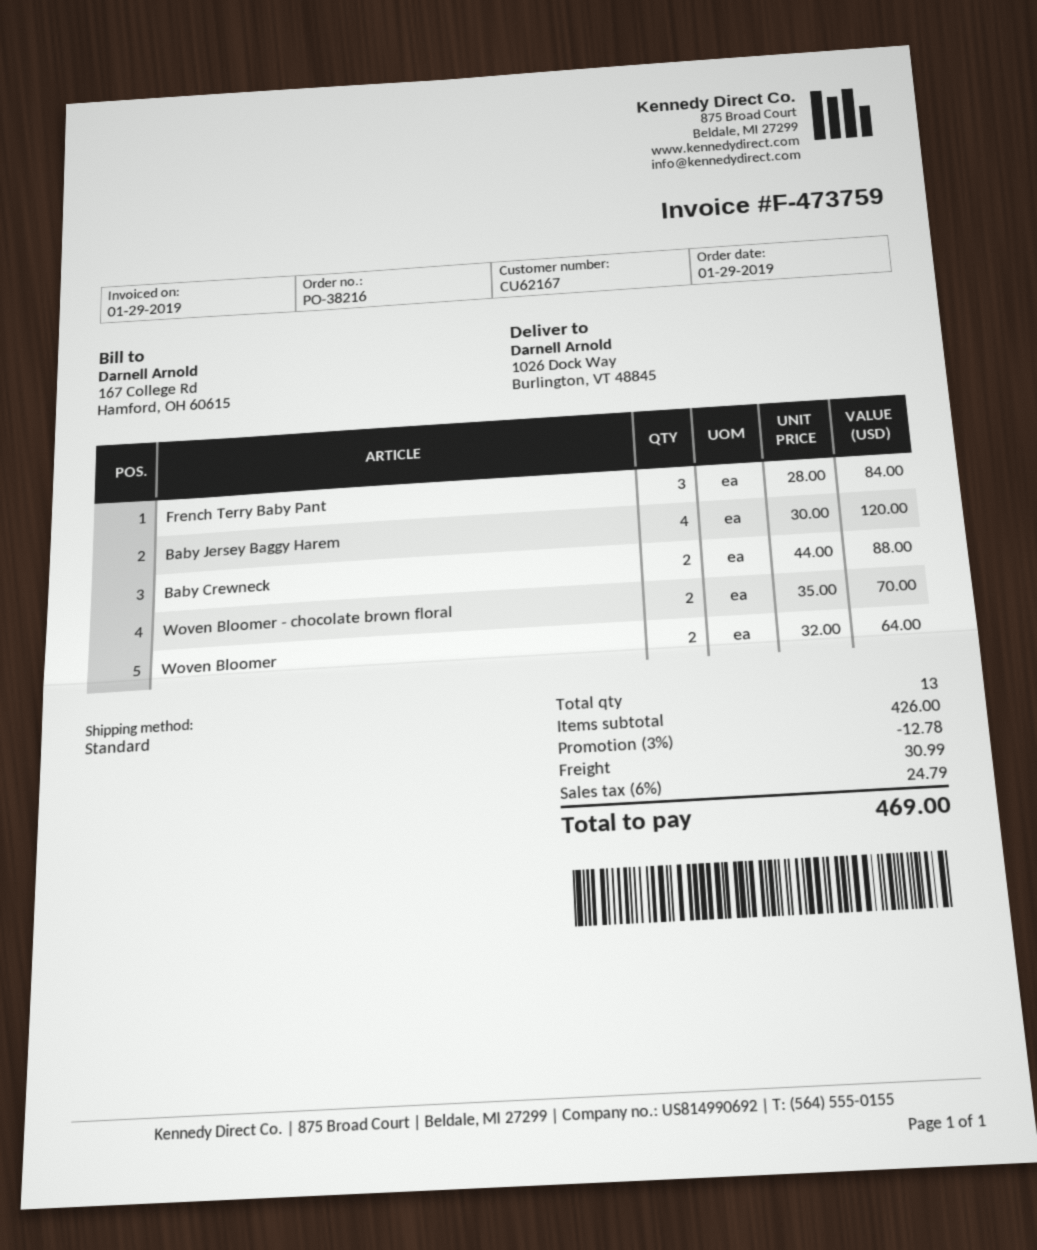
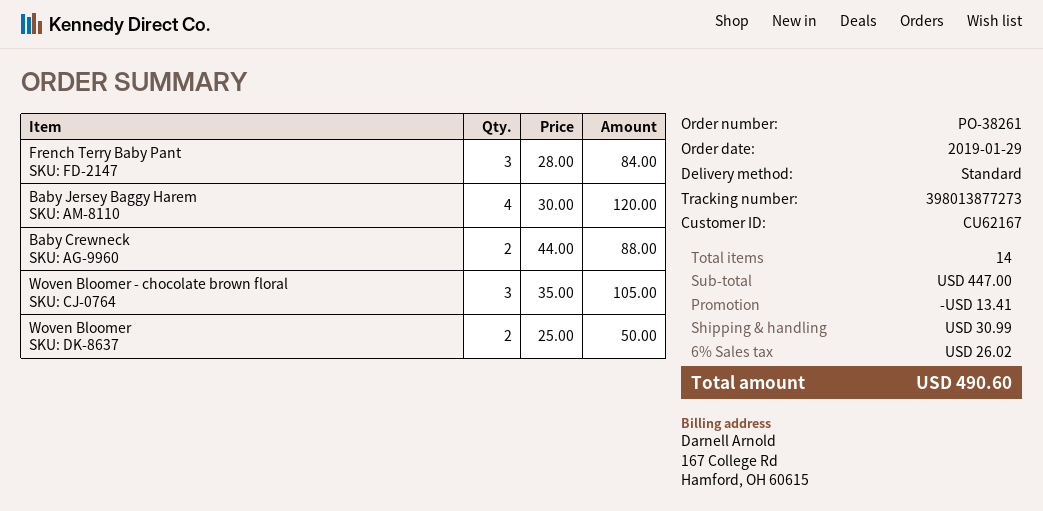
order number: PO-38216 -> PO-38261
Woven Bloomer - chocolate brown floral: 2 x 35.00 = 70.00 -> 3 x 35.00 = 105.00
Woven Bloomer: 2 x 32.00 = 64.00 -> 2 x 25.00 = 50.00
total quantity: 13 -> 14
subtotal: 426.00 -> 447.00
discount: 12.78 -> 13.41
tax: 6% = 24.79 -> 6% = 26.02
total: 469.00 -> 490.60

